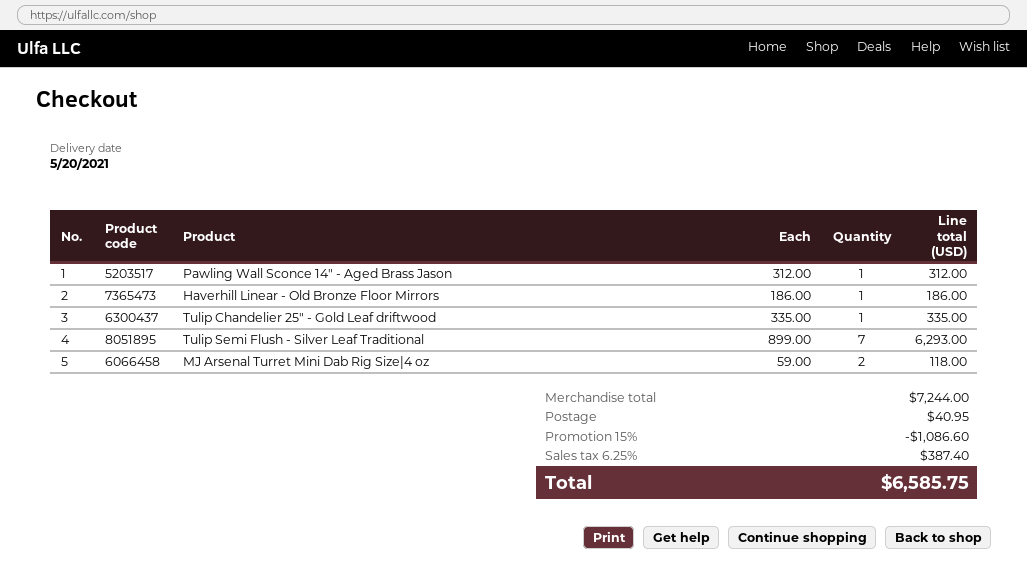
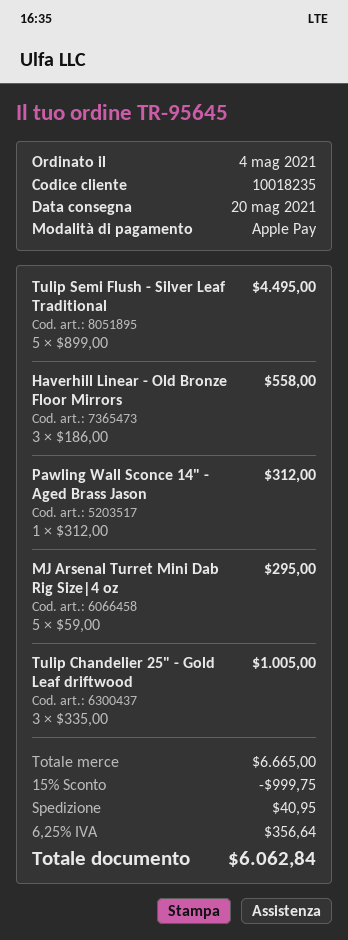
Haverhill Linear - Old Bronze Floor Mirrors: 1 x 186.00 = 186.00 -> 3 x 186.00 = 558.00
Tulip Chandelier 25" - Gold Leaf driftwood: 1 x 335.00 = 335.00 -> 3 x 335.00 = 1005.00
Tulip Semi Flush - Silver Leaf Traditional: 7 x 899.00 = 6293.00 -> 5 x 899.00 = 4495.00
MJ Arsenal Turret Mini Dab Rig Size|4 oz: 2 x 59.00 = 118.00 -> 5 x 59.00 = 295.00
subtotal: 7244.00 -> 6665.00
discount: 15% = 1086.60 -> 15% = 999.75
tax: 6.25% = 387.40 -> 6.25% = 356.64
total: 6585.75 -> 6062.84

